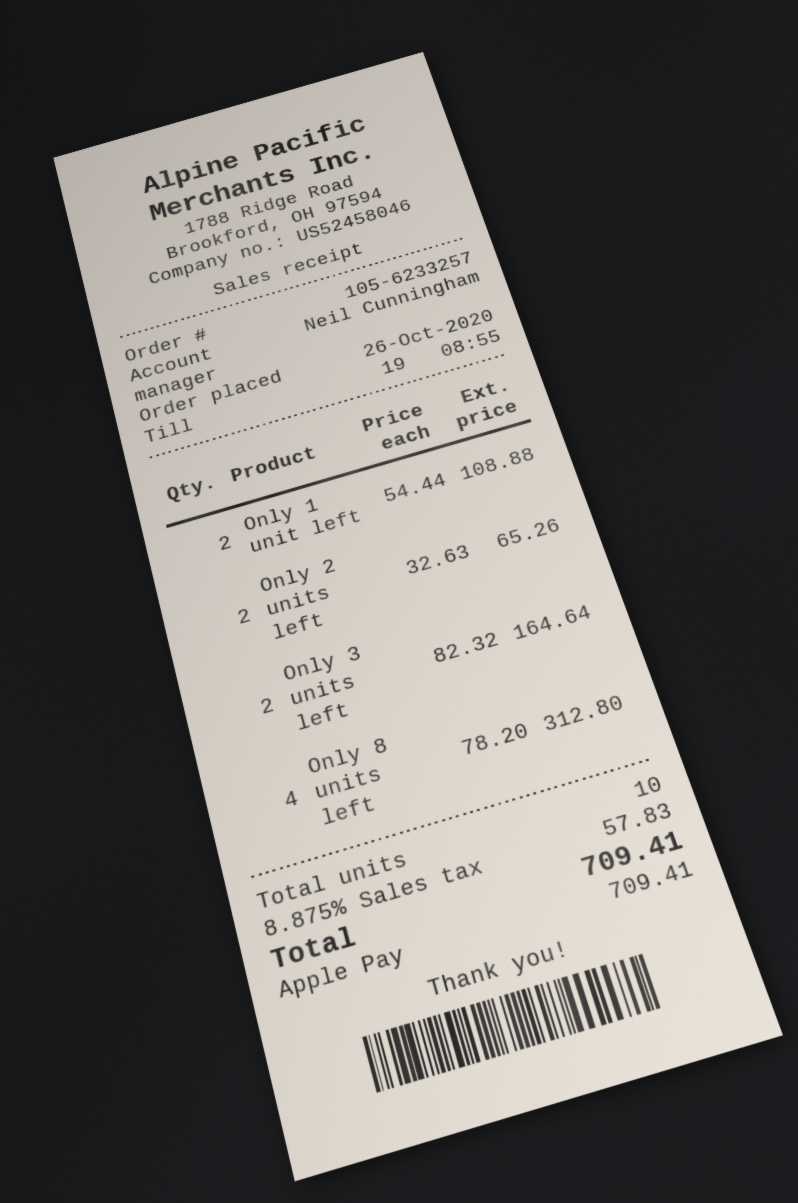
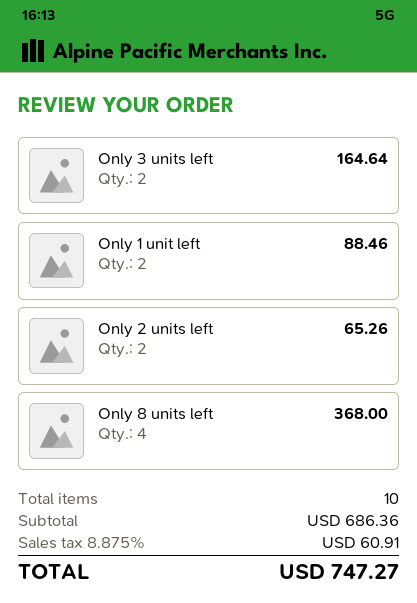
Only 1 unit left: 2 for 108.88 -> 2 for 88.46
Only 8 units left: 4 for 312.80 -> 4 for 368.00
tax: 8.875% = 57.83 -> 8.875% = 60.91
total: 709.41 -> 747.27

